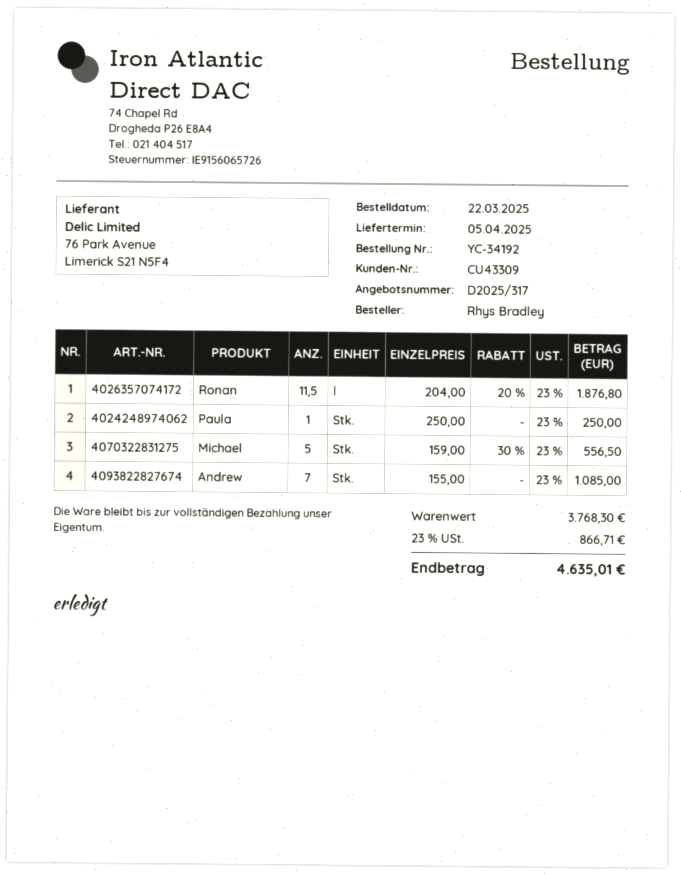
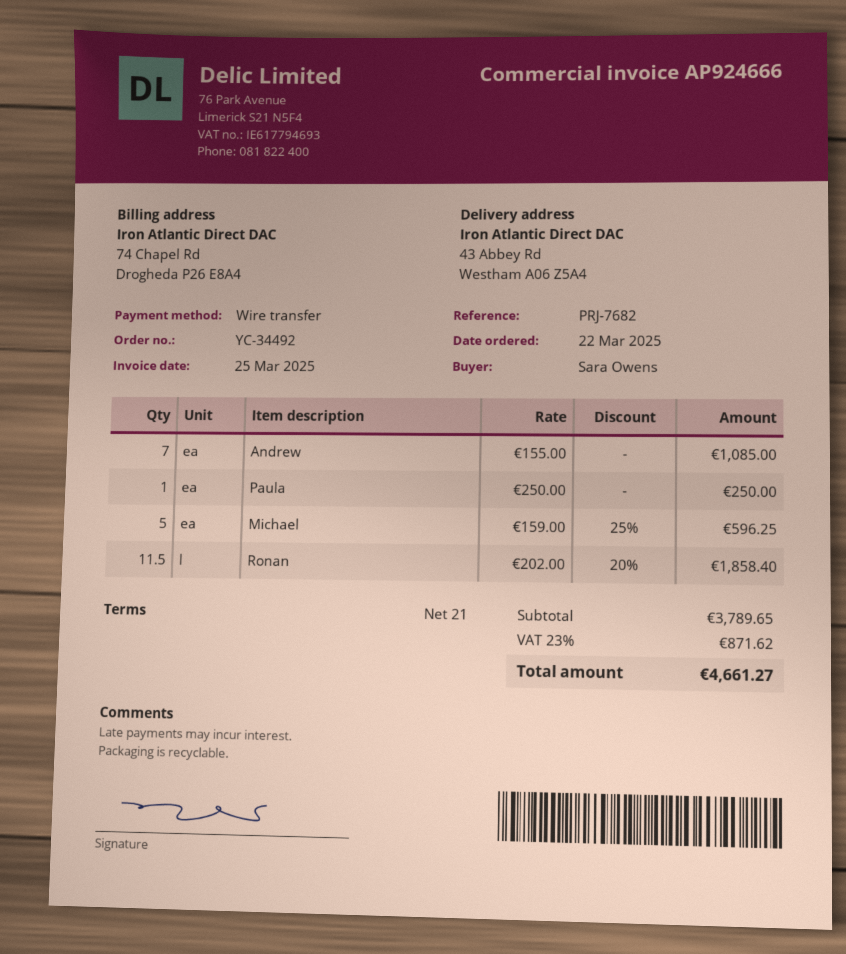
order number: YC-34192 -> YC-34492
ordered by: Rhys Bradley -> Sara Owens
Ronan: 11.5 x 204.00 - 20% = 1876.80 -> 11.5 x 202.00 - 20% = 1858.40
Michael: 5 x 159.00 - 30% = 556.50 -> 5 x 159.00 - 25% = 596.25
subtotal: 3768.30 -> 3789.65
tax: 23% = 866.71 -> 23% = 871.62
total: 4635.01 -> 4661.27

